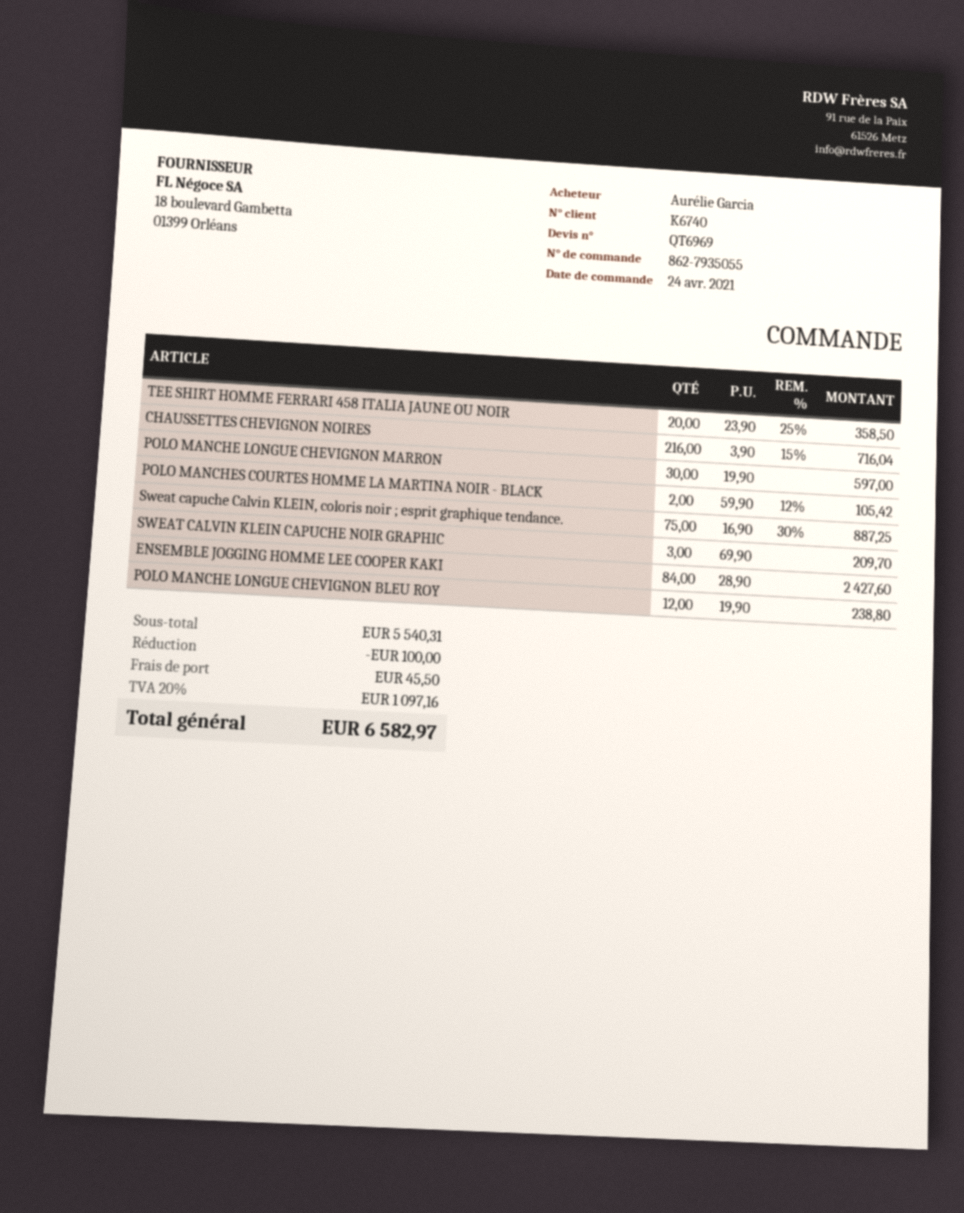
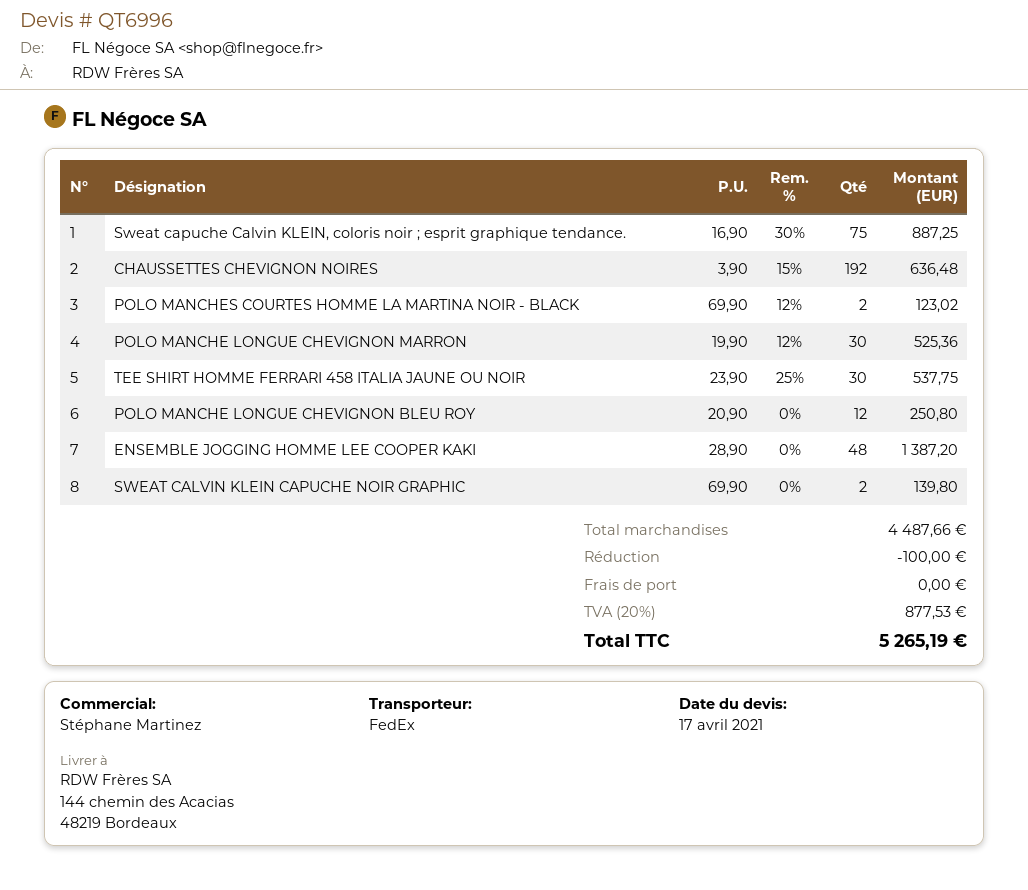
quote number: QT6969 -> QT6996
TEE SHIRT HOMME FERRARI 458 ITALIA JAUNE OU NOIR: 20 x 23.90 - 25% = 358.50 -> 30 x 23.90 - 25% = 537.75
CHAUSSETTES CHEVIGNON NOIRES: 216 x 3.90 - 15% = 716.04 -> 192 x 3.90 - 15% = 636.48
POLO MANCHE LONGUE CHEVIGNON MARRON: 30 x 19.90 = 597.00 -> 30 x 19.90 - 12% = 525.36
POLO MANCHES COURTES HOMME LA MARTINA NOIR - BLACK: 2 x 59.90 - 12% = 105.42 -> 2 x 69.90 - 12% = 123.02
SWEAT CALVIN KLEIN CAPUCHE NOIR GRAPHIC: 3 x 69.90 = 209.70 -> 2 x 69.90 = 139.80
ENSEMBLE JOGGING HOMME LEE COOPER KAKI: 84 x 28.90 = 2427.60 -> 48 x 28.90 = 1387.20
POLO MANCHE LONGUE CHEVIGNON BLEU ROY: 12 x 19.90 = 238.80 -> 12 x 20.90 = 250.80
subtotal: 5540.31 -> 4487.66
shipping: 45.50 -> 0.00
tax: 20% = 1097.16 -> 20% = 877.53
total: 6582.97 -> 5265.19

